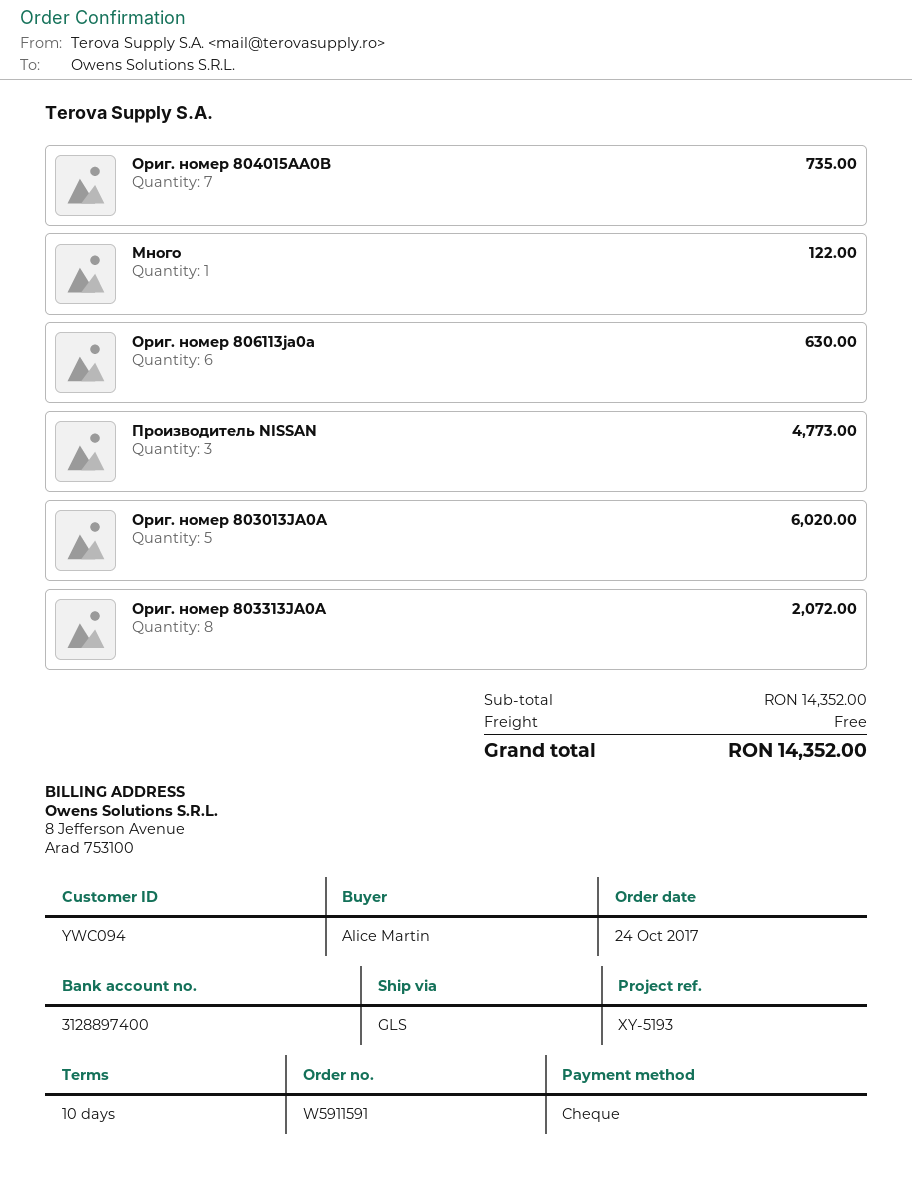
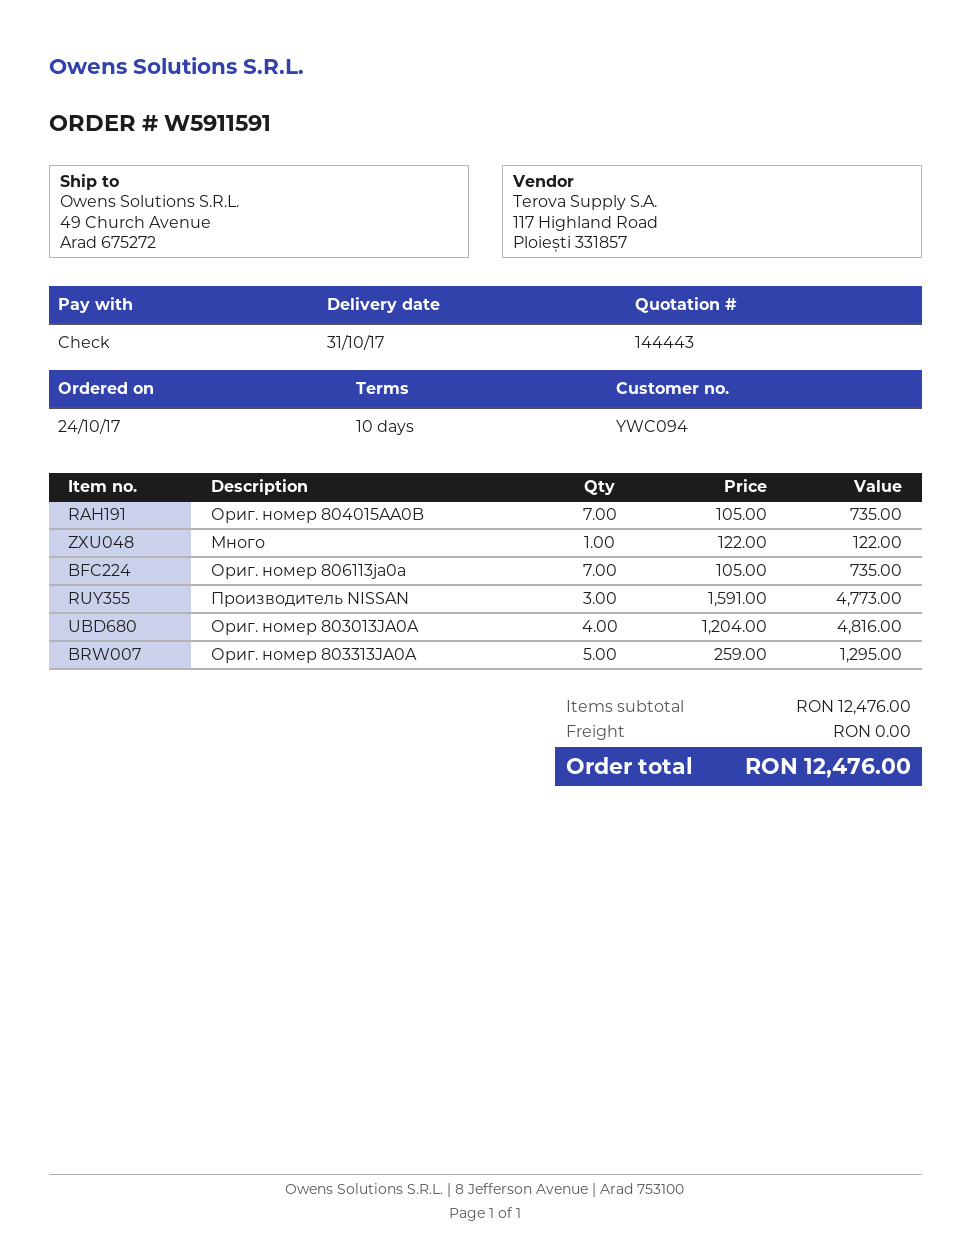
Ориг. номер 806113ja0a: 6 for 630.00 -> 7 for 735.00
Ориг. номер 803013JA0A: 5 for 6020.00 -> 4 for 4816.00
Ориг. номер 803313JA0A: 8 for 2072.00 -> 5 for 1295.00
subtotal: 14352.00 -> 12476.00
total: 14352.00 -> 12476.00

